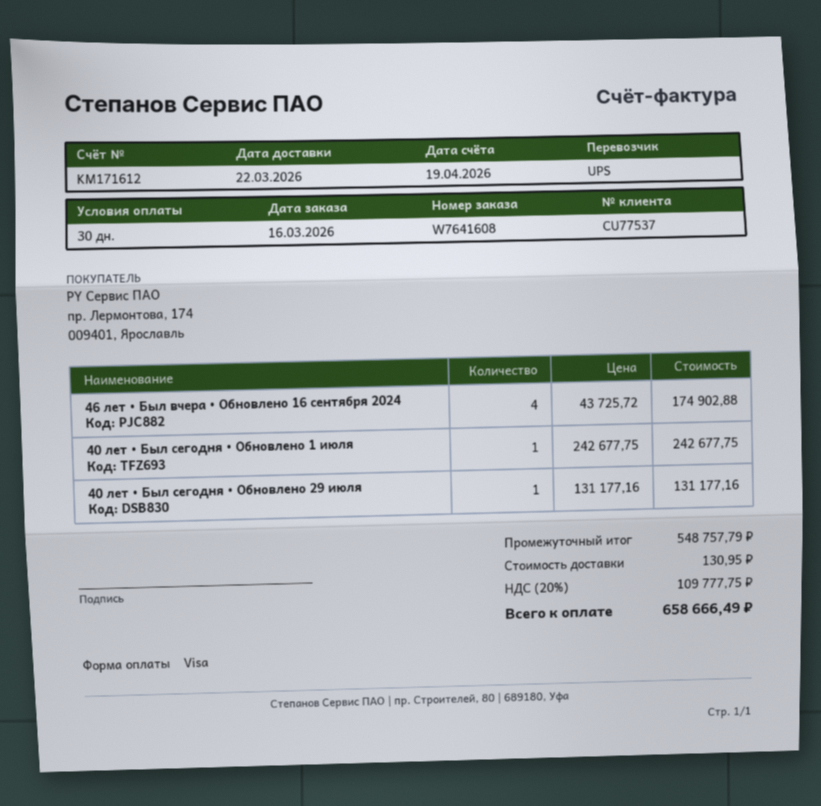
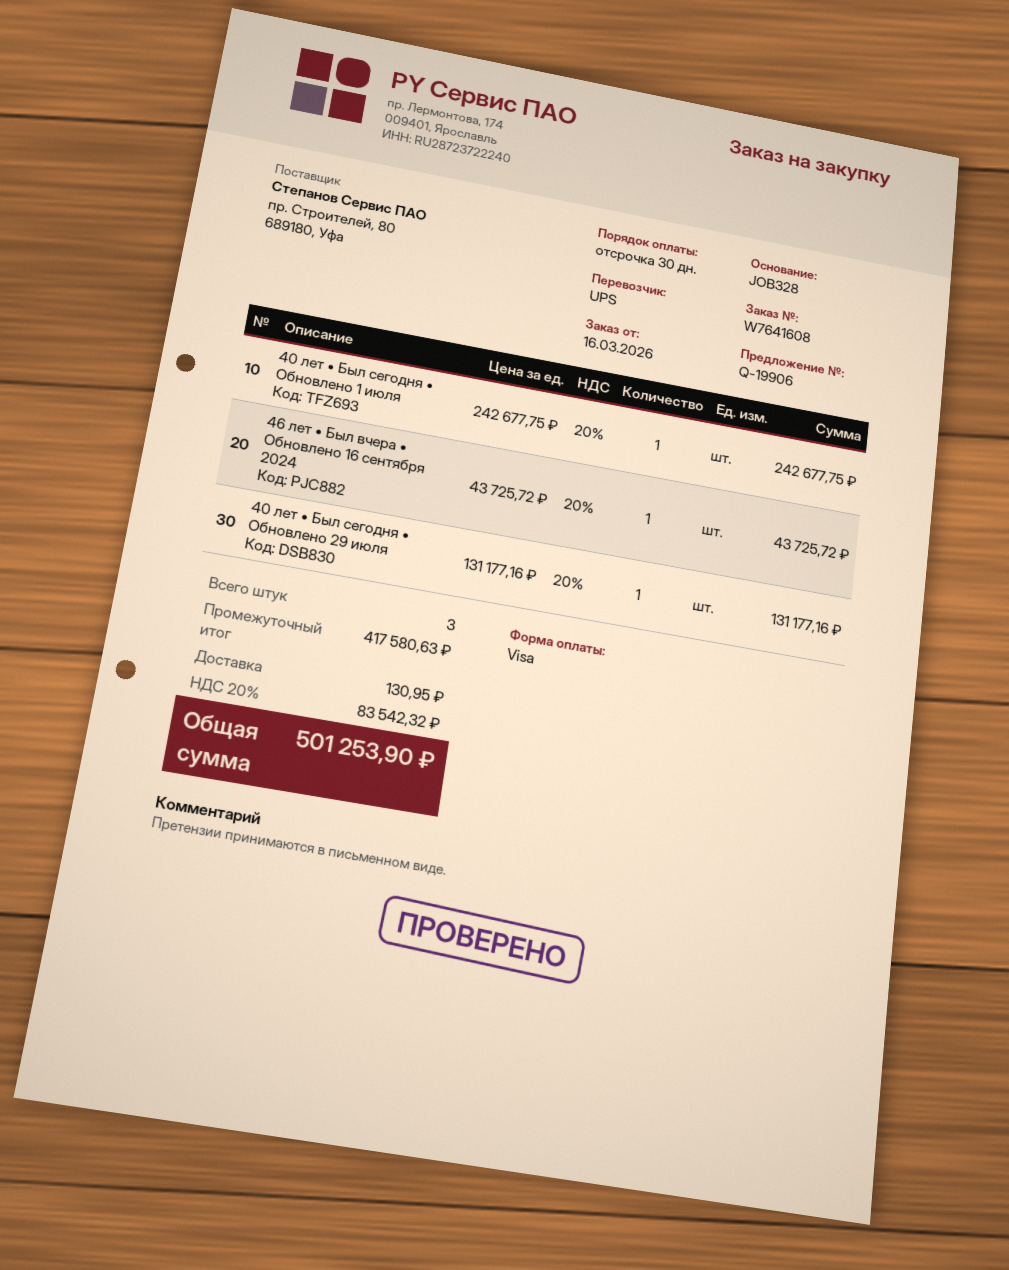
46 лет • Был вчера • Обновлено 16 сентября 2024: 4 x 43725.72 = 174902.88 -> 1 x 43725.72 = 43725.72
subtotal: 548757.79 -> 417580.63
tax: 20% = 109777.75 -> 20% = 83542.32
total: 658666.49 -> 501253.90

